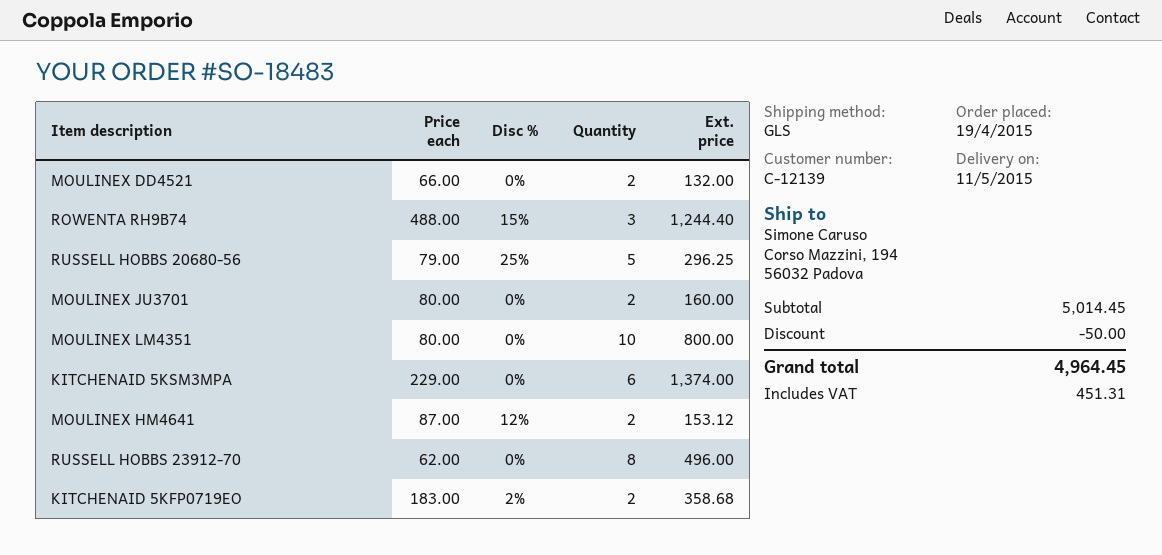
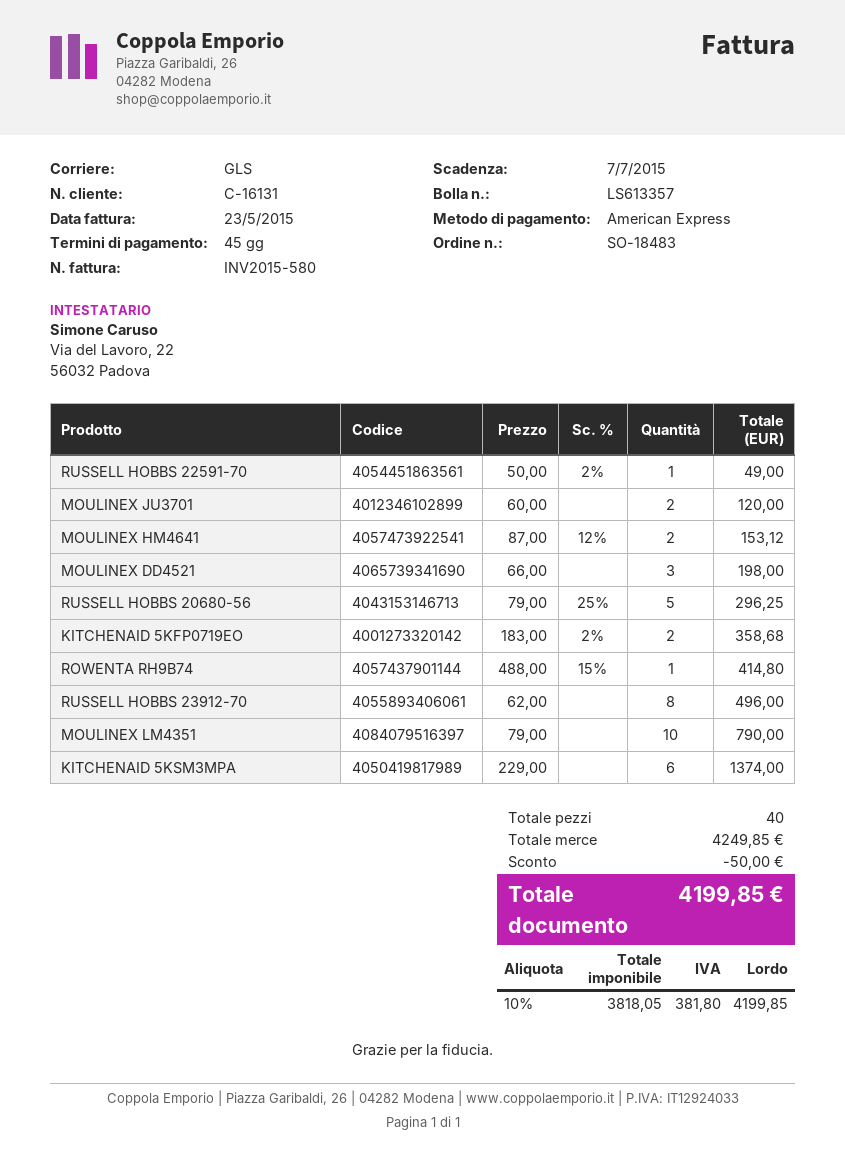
customer number: C-12139 -> C-16131
MOULINEX DD4521: 2 x 66.00 = 132.00 -> 3 x 66.00 = 198.00
ROWENTA RH9B74: 3 x 488.00 - 15% = 1244.40 -> 1 x 488.00 - 15% = 414.80
MOULINEX JU3701: 2 x 80.00 = 160.00 -> 2 x 60.00 = 120.00
MOULINEX LM4351: 10 x 80.00 = 800.00 -> 10 x 79.00 = 790.00
RUSSELL HOBBS 22591-70: none -> 1 x 50.00 - 2% = 49.00
subtotal: 5014.45 -> 4249.85
tax: 451.31 -> 381.80
total: 4964.45 -> 4199.85

